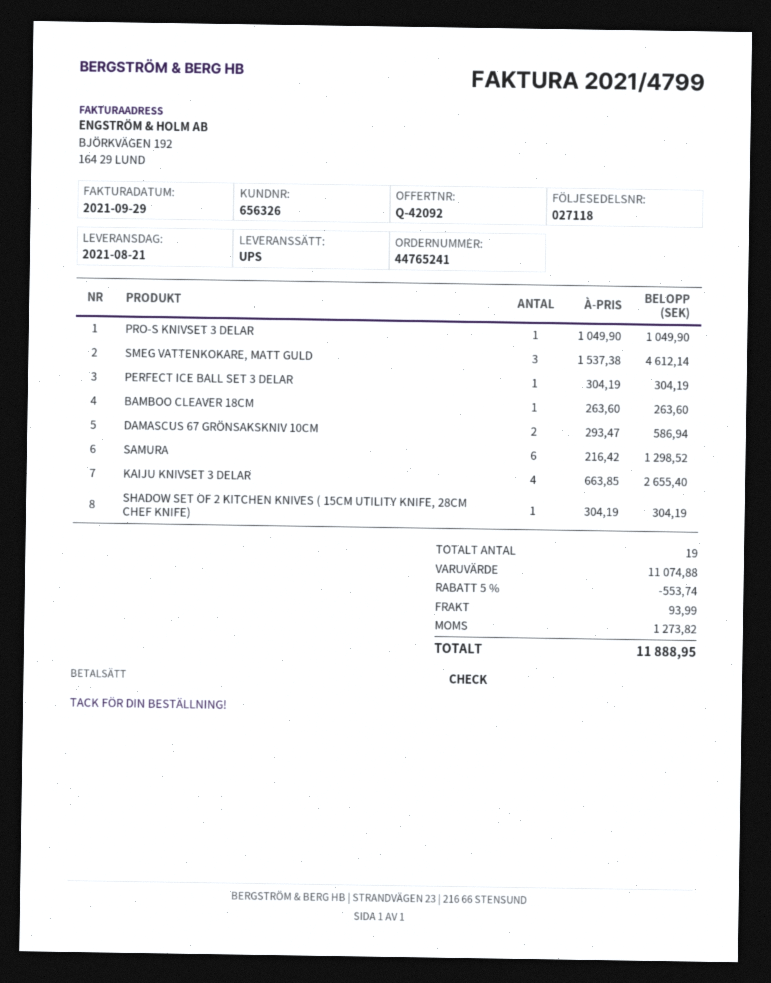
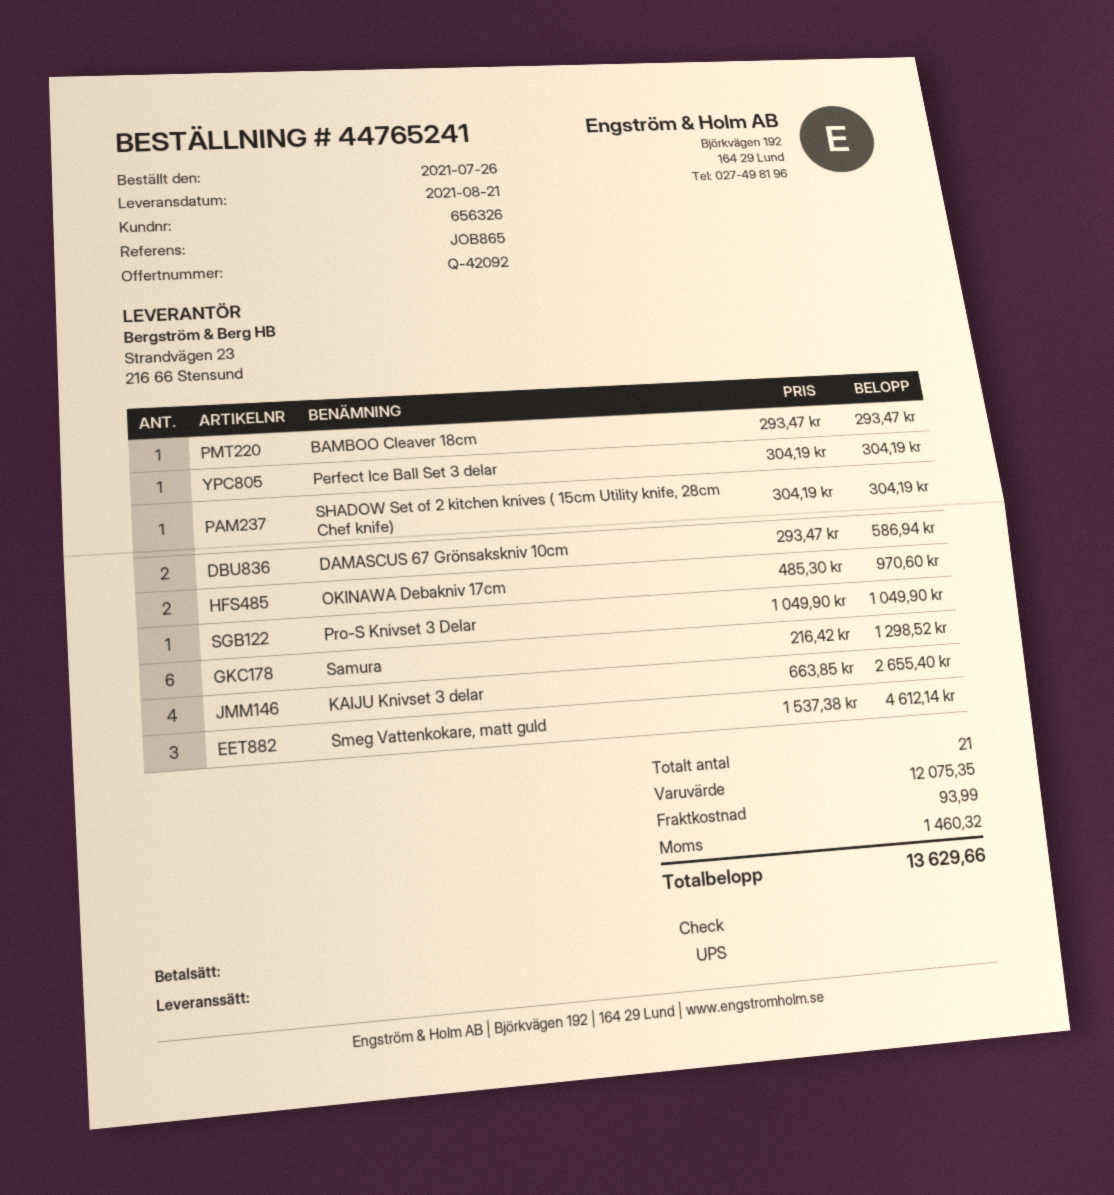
BAMBOO CLEAVER 18CM: 1 x 263.60 = 263.60 -> 1 x 293.47 = 293.47
OKINAWA Debakniv 17cm: none -> 2 x 485.30 = 970.60
total quantity: 19 -> 21
subtotal: 11074.88 -> 12075.35
discount: 5% = 553.74 -> none
tax: 1273.82 -> 1460.32
total: 11888.95 -> 13629.66

